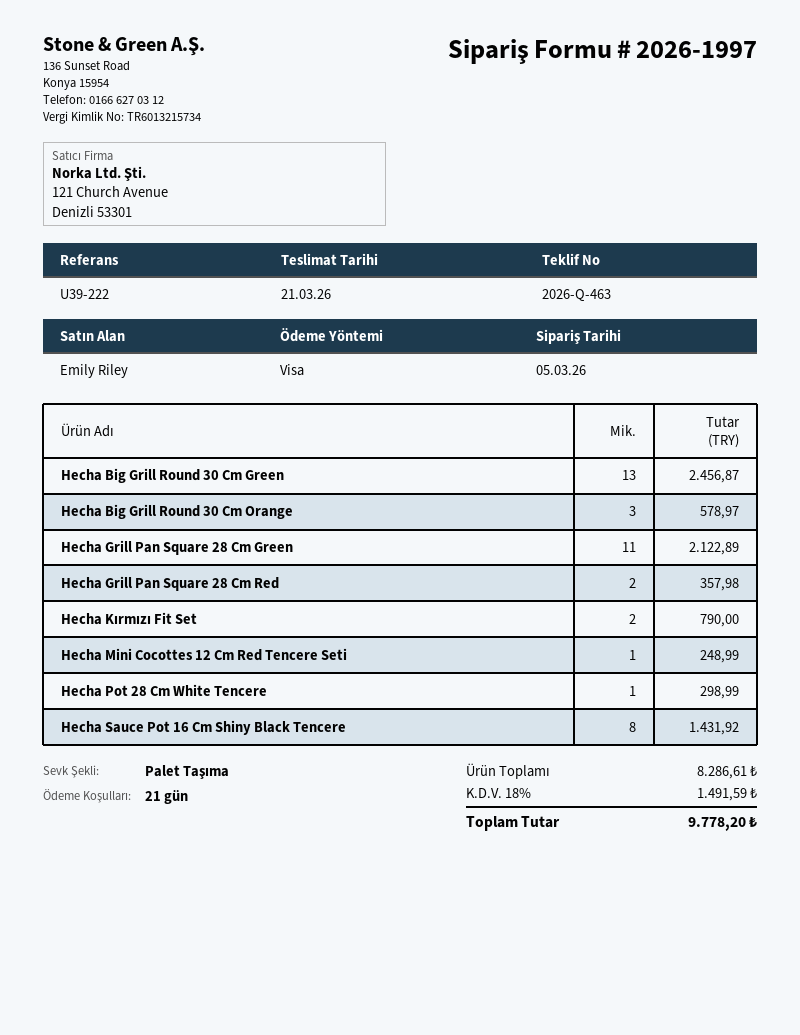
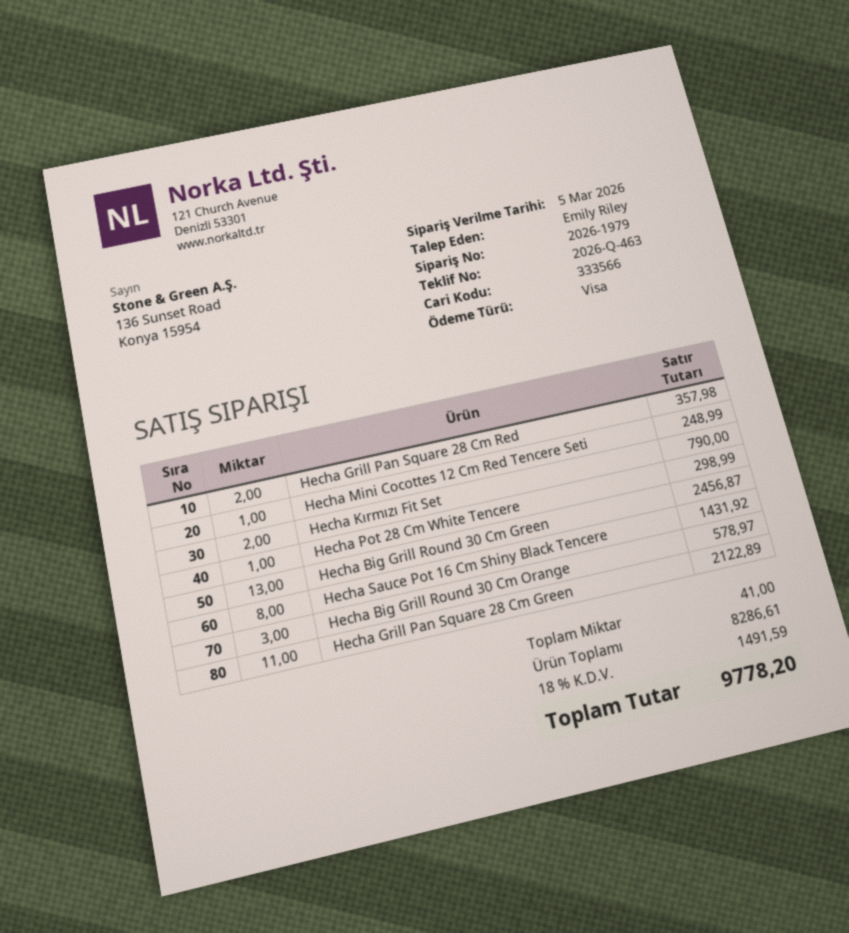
order number: 2026-1997 -> 2026-1979

